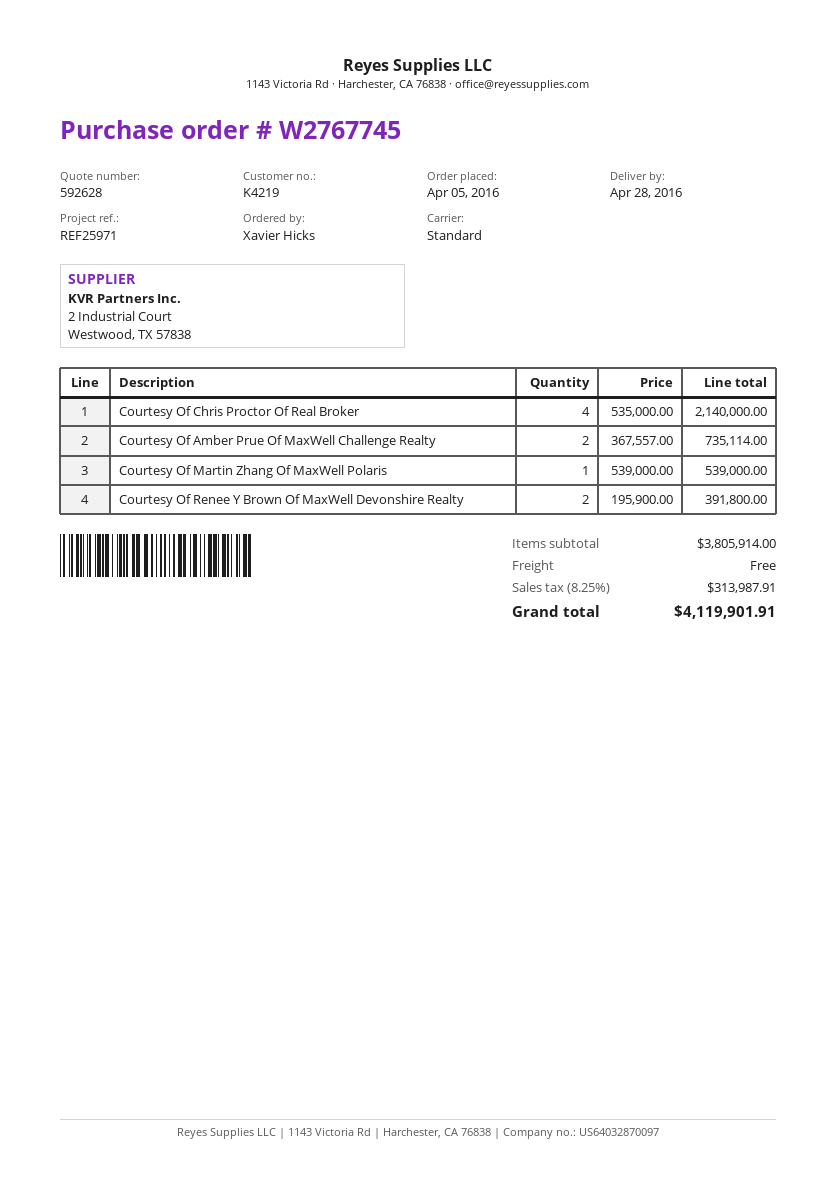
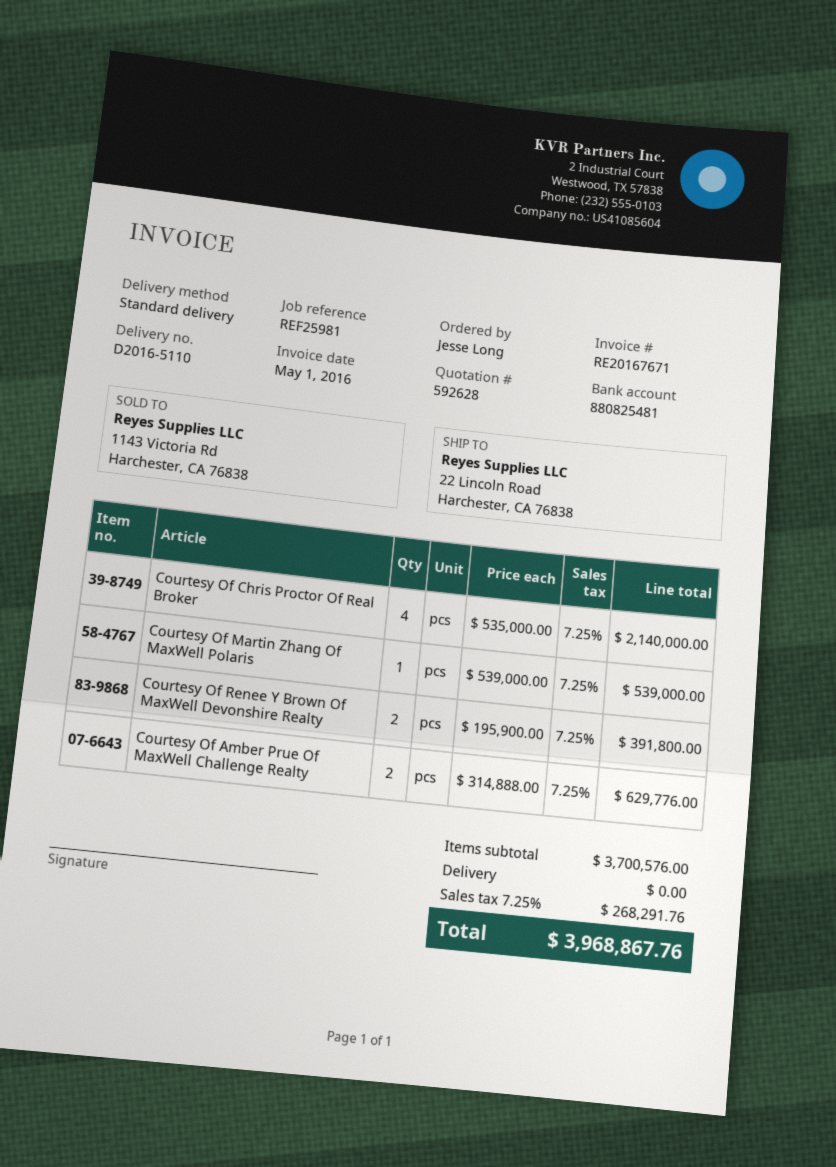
reference: REF25971 -> REF25981
ordered by: Xavier Hicks -> Jesse Long
Courtesy Of Amber Prue Of MaxWell Challenge Realty: 2 x 367557.00 = 735114.00 -> 2 x 314888.00 = 629776.00
subtotal: 3805914.00 -> 3700576.00
tax: 8.25% = 313987.91 -> 7.25% = 268291.76
total: 4119901.91 -> 3968867.76

